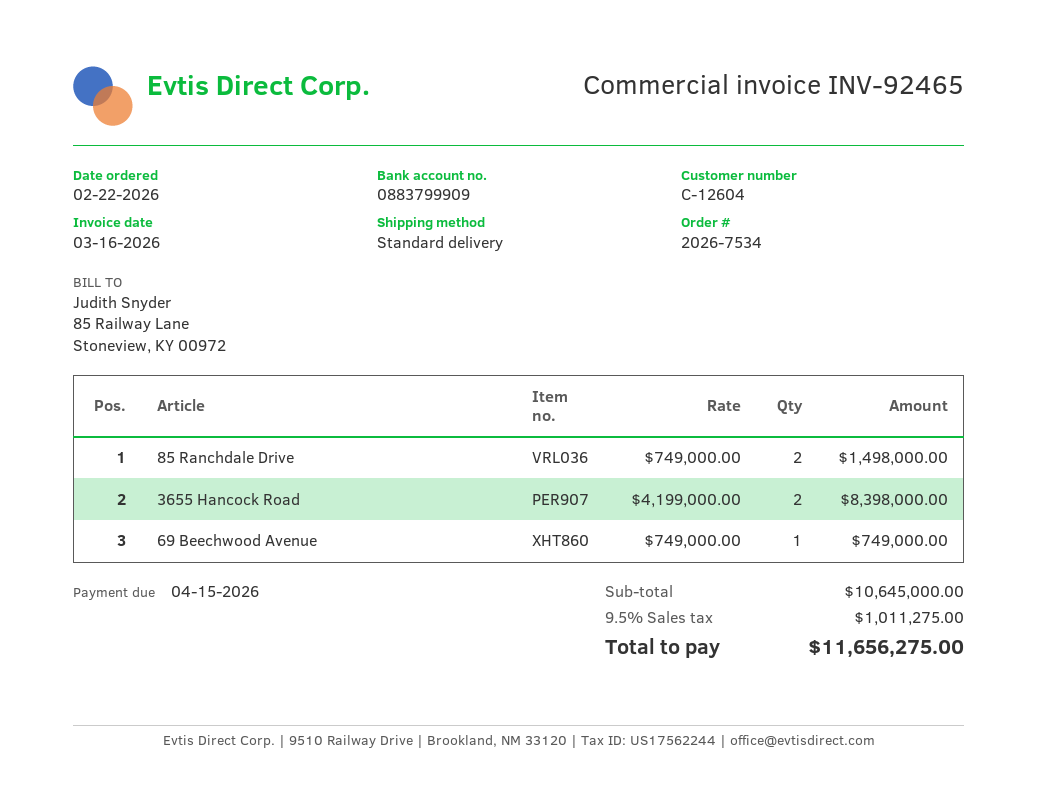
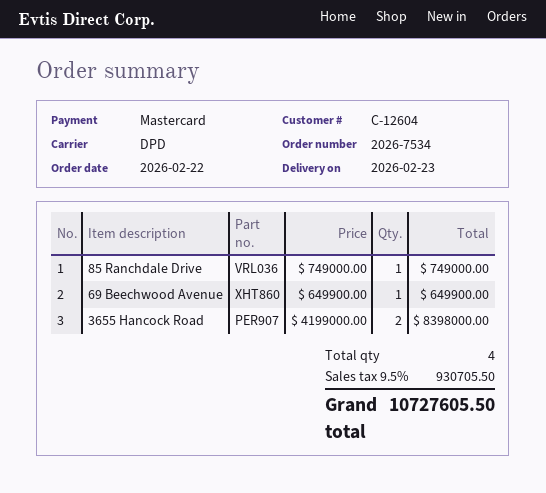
shipping method: standard -> DPD
85 Ranchdale Drive: 2 x 749000.00 = 1498000.00 -> 1 x 749000.00 = 749000.00
69 Beechwood Avenue: 1 x 749000.00 = 749000.00 -> 1 x 649900.00 = 649900.00
tax: 9.5% = 1011275.00 -> 9.5% = 930705.50
total: 11656275.00 -> 10727605.50

